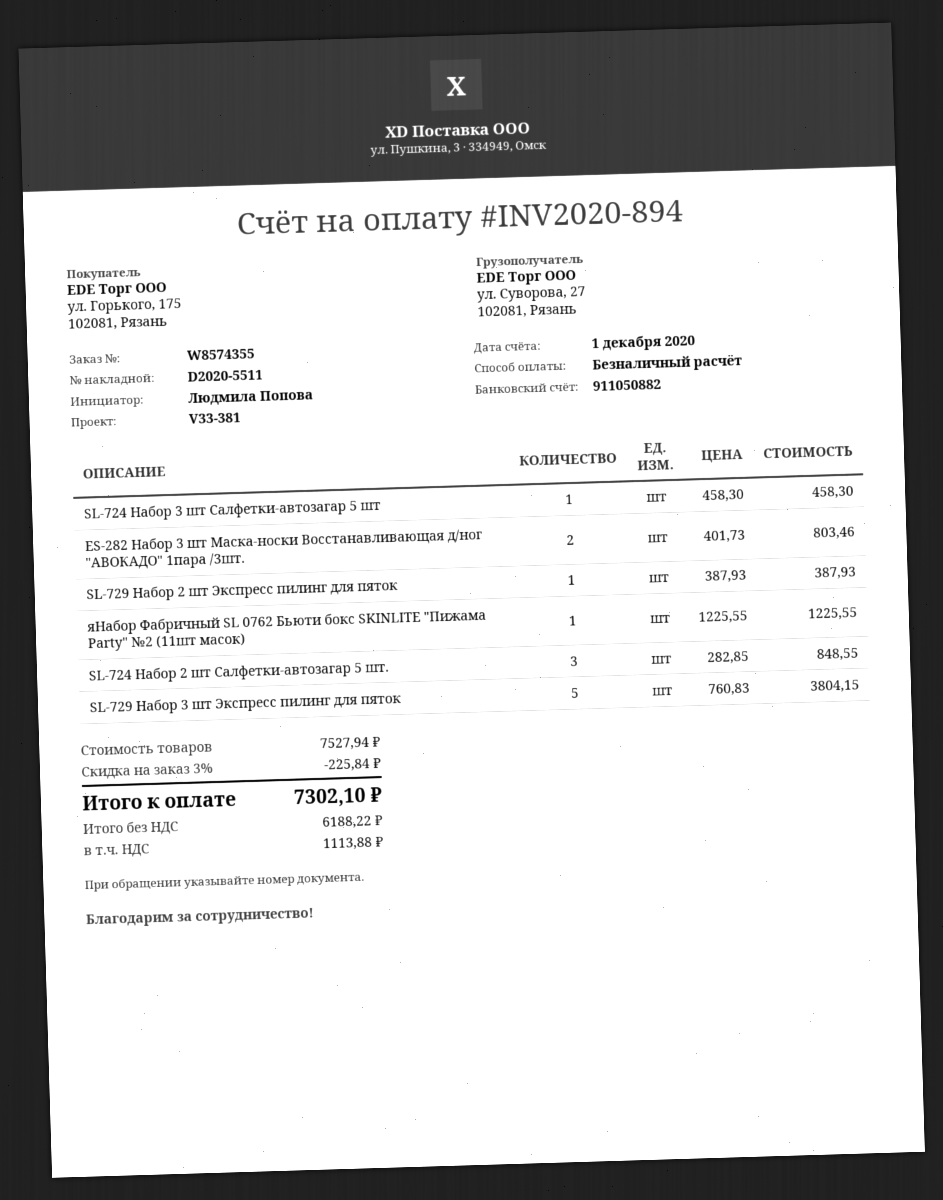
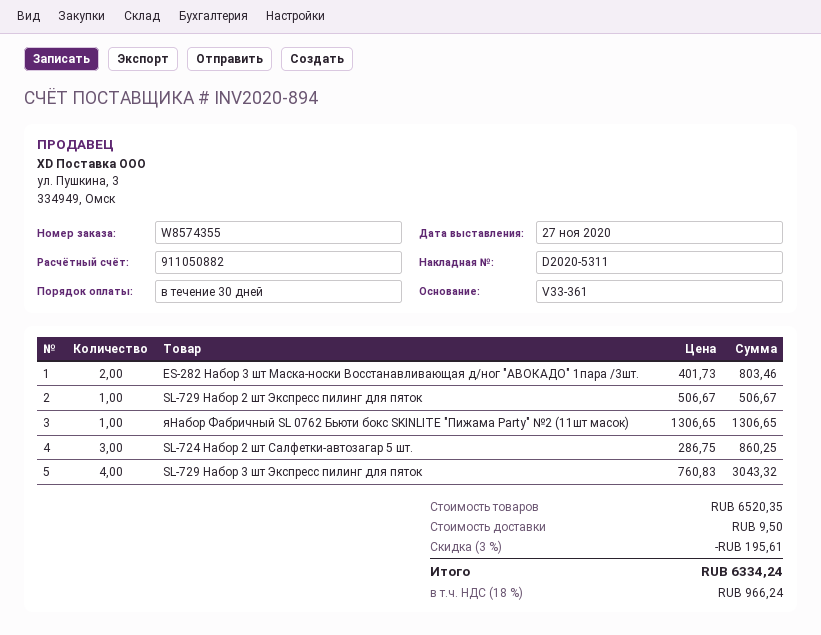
delivery note number: D2020-5511 -> D2020-5311
invoice date: 2020-12-01 -> 2020-11-27
reference: V33-381 -> V33-361
SL-724 Набор 3 шт Салфетки-автозагар 5 шт: 1 x 458.30 = 458.30 -> none
SL-729 Набор 2 шт Экспресс пилинг для пяток: 1 x 387.93 = 387.93 -> 1 x 506.67 = 506.67
яНабор Фабричный SL 0762 Бьюти бокс SKINLITE "Пижама Party" №2 (11шт масок): 1 x 1225.55 = 1225.55 -> 1 x 1306.65 = 1306.65
SL-724 Набор 2 шт Салфетки-автозагар 5 шт.: 3 x 282.85 = 848.55 -> 3 x 286.75 = 860.25
SL-729 Набор 3 шт Экспресс пилинг для пяток: 5 x 760.83 = 3804.15 -> 4 x 760.83 = 3043.32
subtotal: 7527.94 -> 6520.35
discount: 3% = 225.84 -> 3% = 195.61
shipping: none -> 9.50
tax: 1113.88 -> 966.24
total: 7302.10 -> 6334.24

